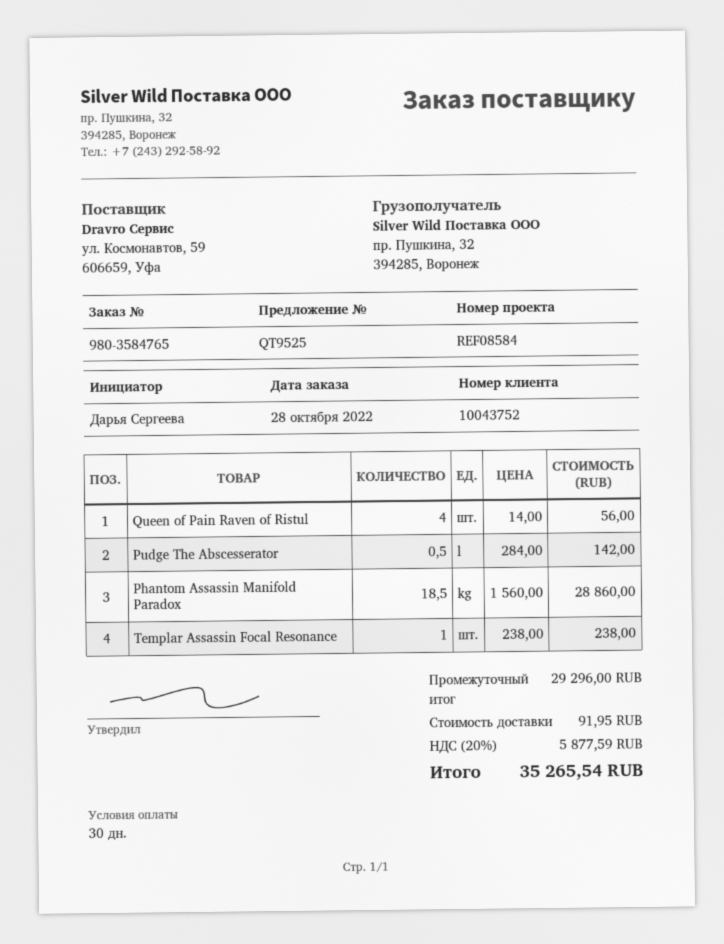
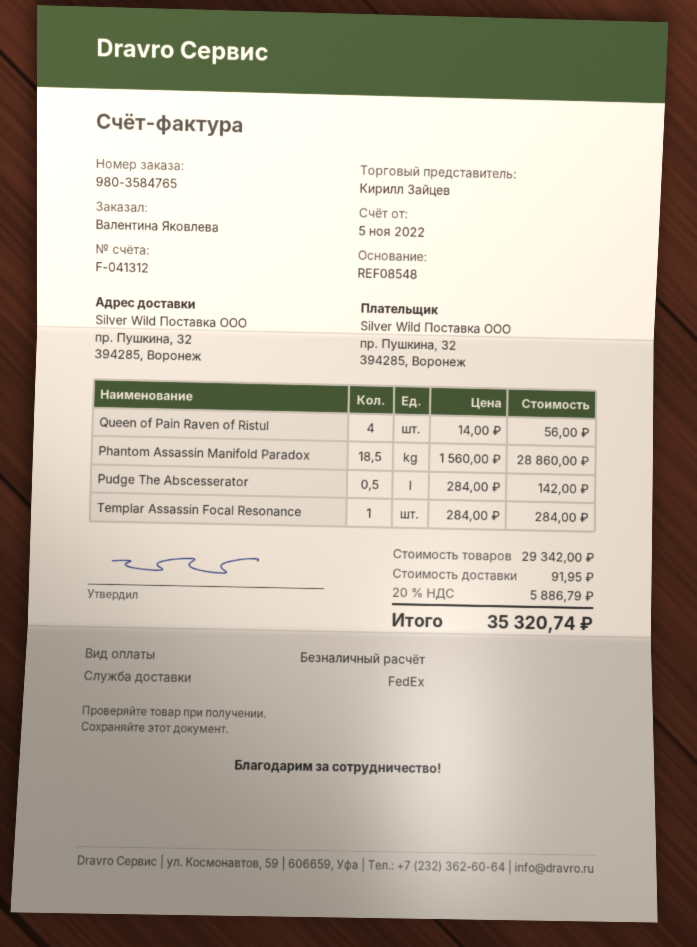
reference: REF08584 -> REF08548
ordered by: Дарья Сергеева -> Валентина Яковлева
Templar Assassin Focal Resonance: 1 x 238.00 = 238.00 -> 1 x 284.00 = 284.00
subtotal: 29296.00 -> 29342.00
tax: 20% = 5877.59 -> 20% = 5886.79
total: 35265.54 -> 35320.74

